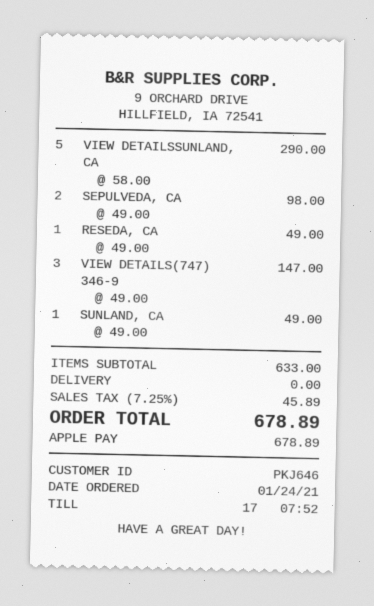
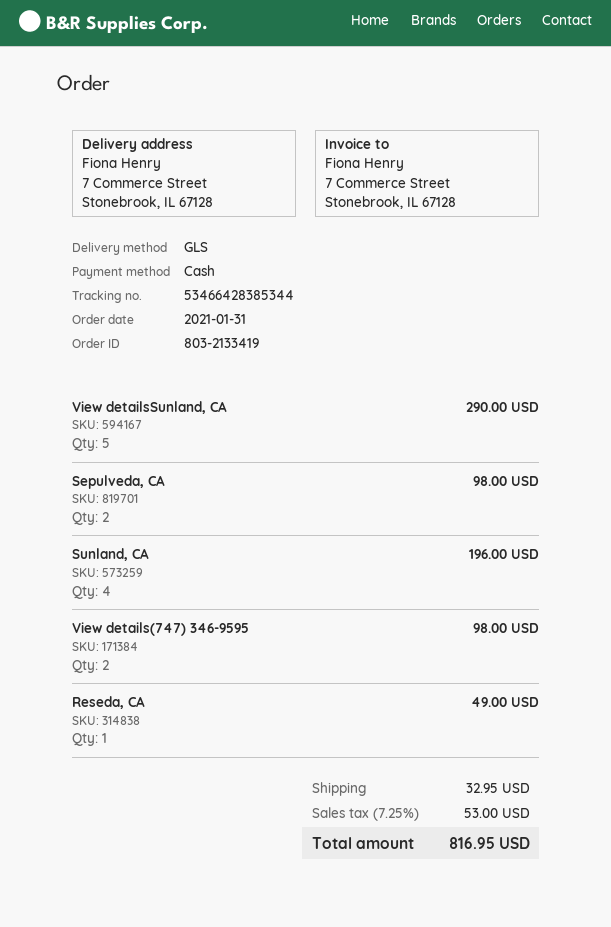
order date: 2021-01-24 -> 2021-01-31
payment method: Apple Pay -> cash
VIEW DETAILS(747) 346-9: 3 for 147.00 -> 2 for 98.00
SUNLAND, CA: 1 for 49.00 -> 4 for 196.00
shipping: 0.00 -> 32.95
tax: 7.25% = 45.89 -> 7.25% = 53.00
total: 678.89 -> 816.95

